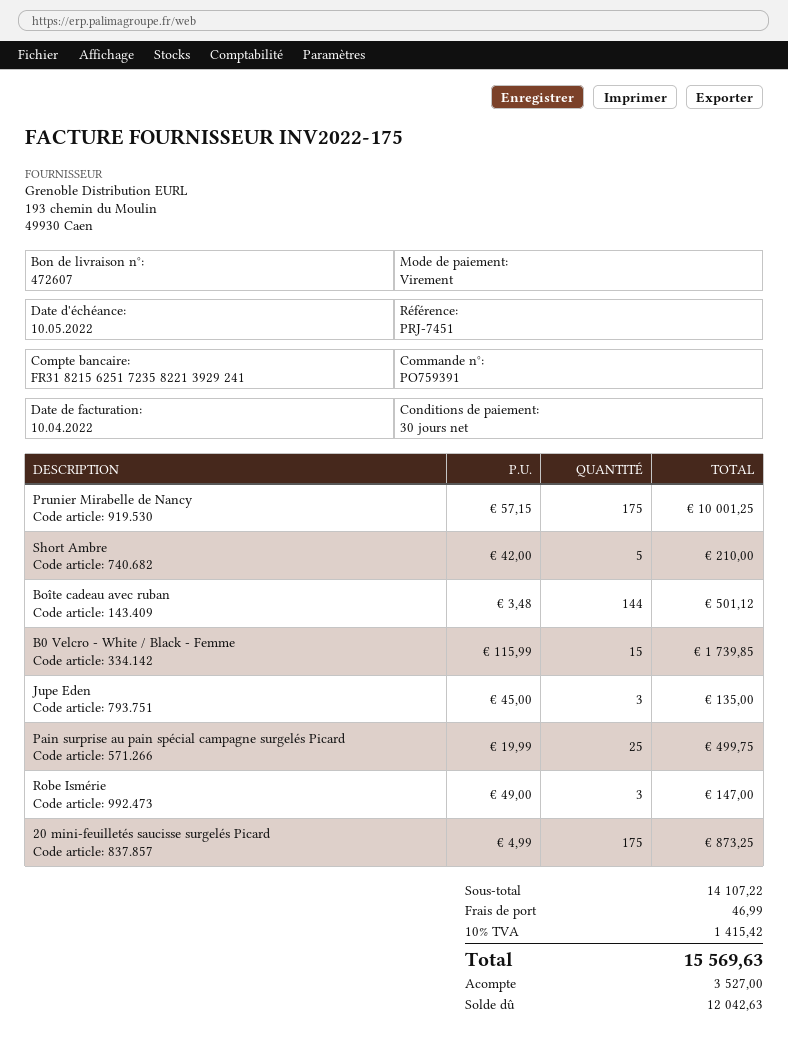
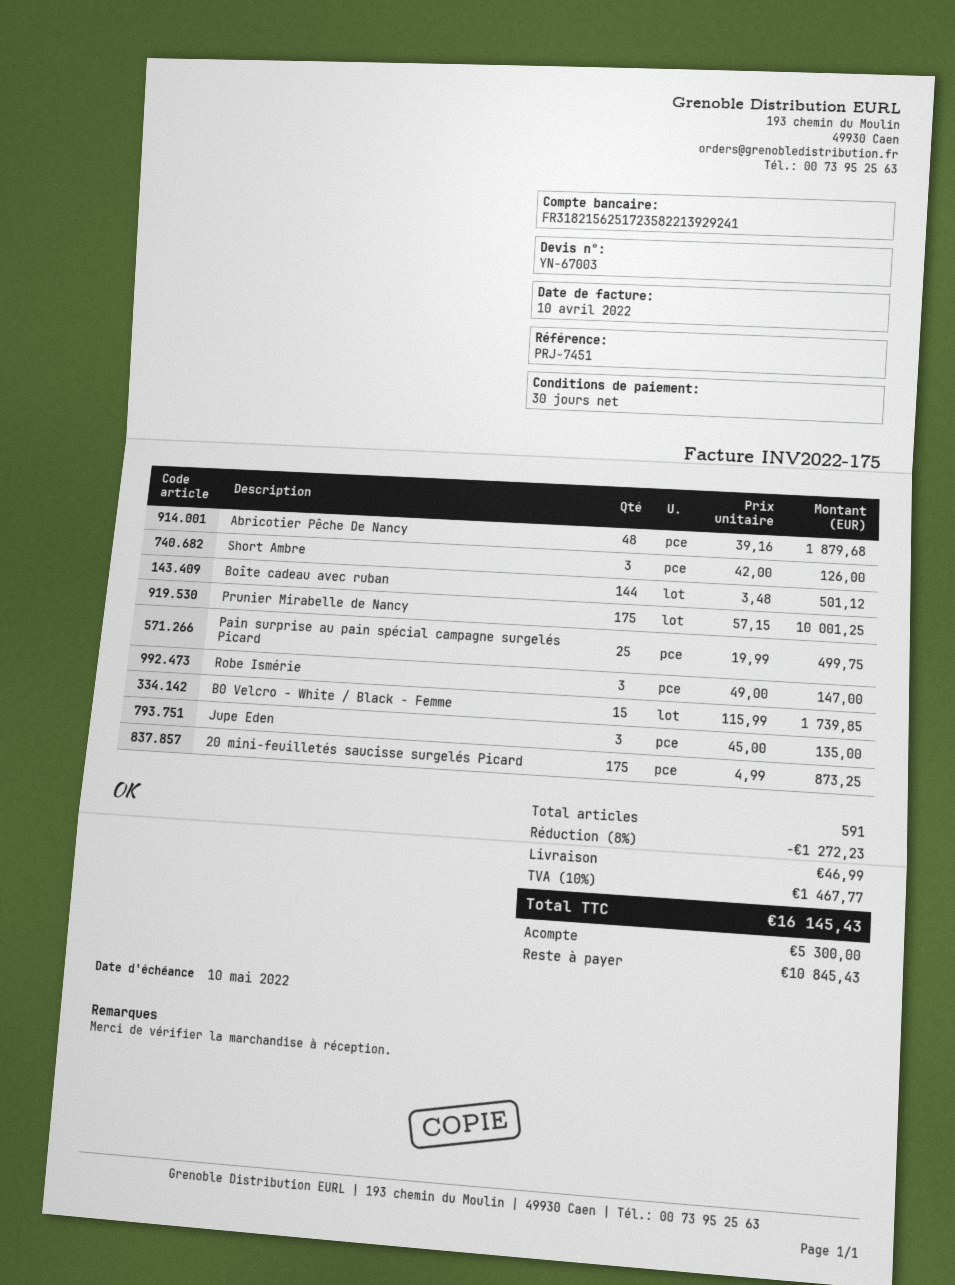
Short Ambre: 5 x 42.00 = 210.00 -> 3 x 42.00 = 126.00
Abricotier Pêche De Nancy: none -> 48 x 39.16 = 1879.68
discount: none -> 8% = 1272.23
tax: 10% = 1415.42 -> 10% = 1467.77
total: 15569.63 -> 16145.43
deposit: 3527.00 -> 5300.00
balance: 12042.63 -> 10845.43

